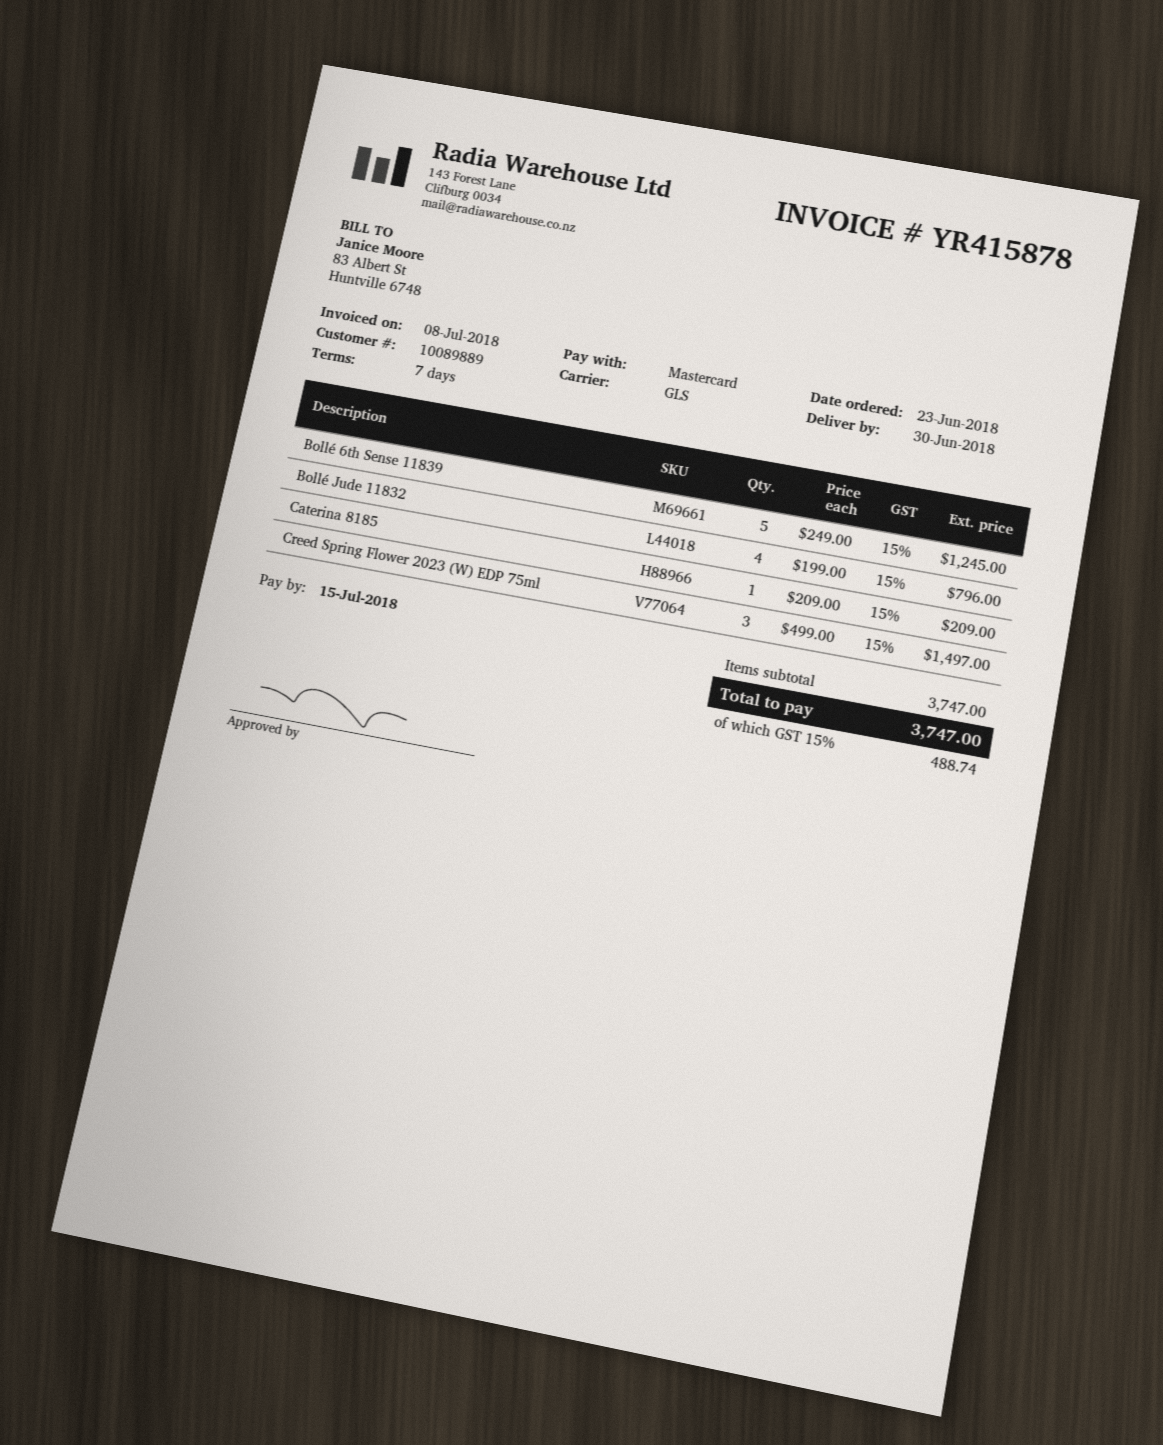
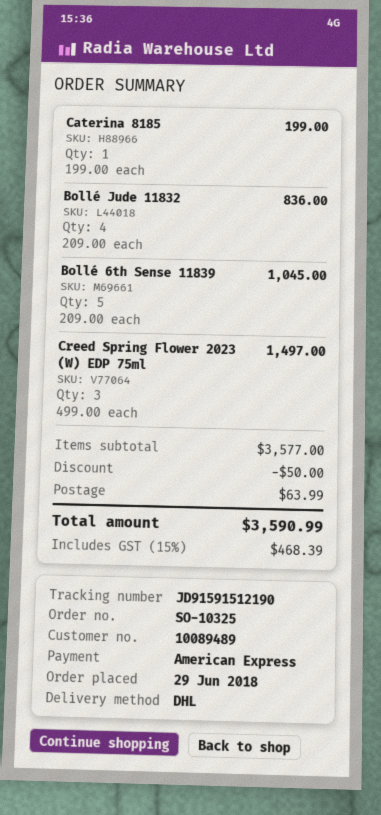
order date: 2018-06-23 -> 2018-06-29
customer number: 10089889 -> 10089489
payment method: Mastercard -> American Express
shipping method: GLS -> DHL
Bollé 6th Sense 11839: 5 x 249.00 = 1245.00 -> 5 x 209.00 = 1045.00
Bollé Jude 11832: 4 x 199.00 = 796.00 -> 4 x 209.00 = 836.00
Caterina 8185: 1 x 209.00 = 209.00 -> 1 x 199.00 = 199.00
subtotal: 3747.00 -> 3577.00
discount: none -> 50.00
shipping: none -> 63.99
tax: 15% = 488.74 -> 15% = 468.39
total: 3747.00 -> 3590.99

